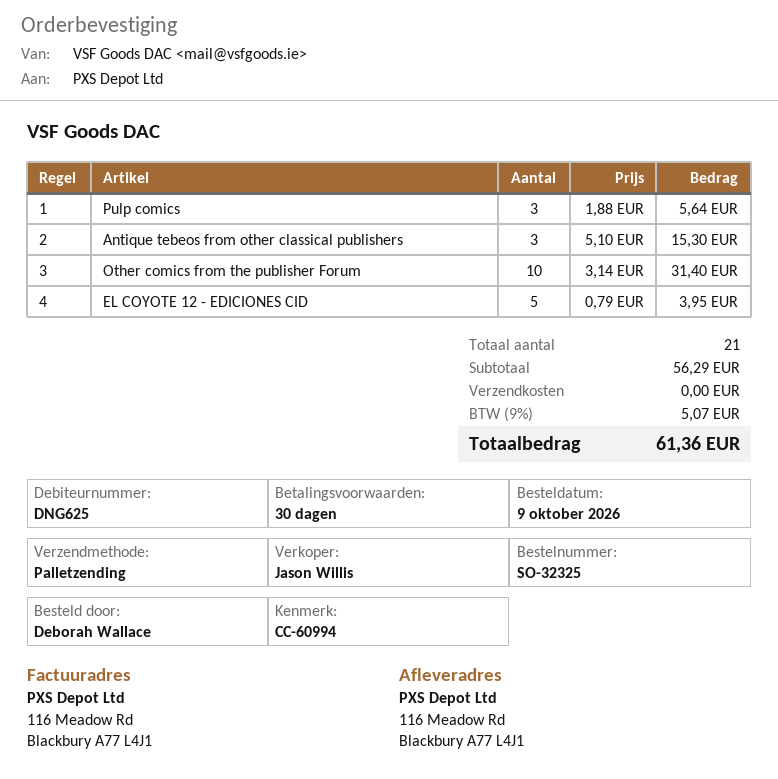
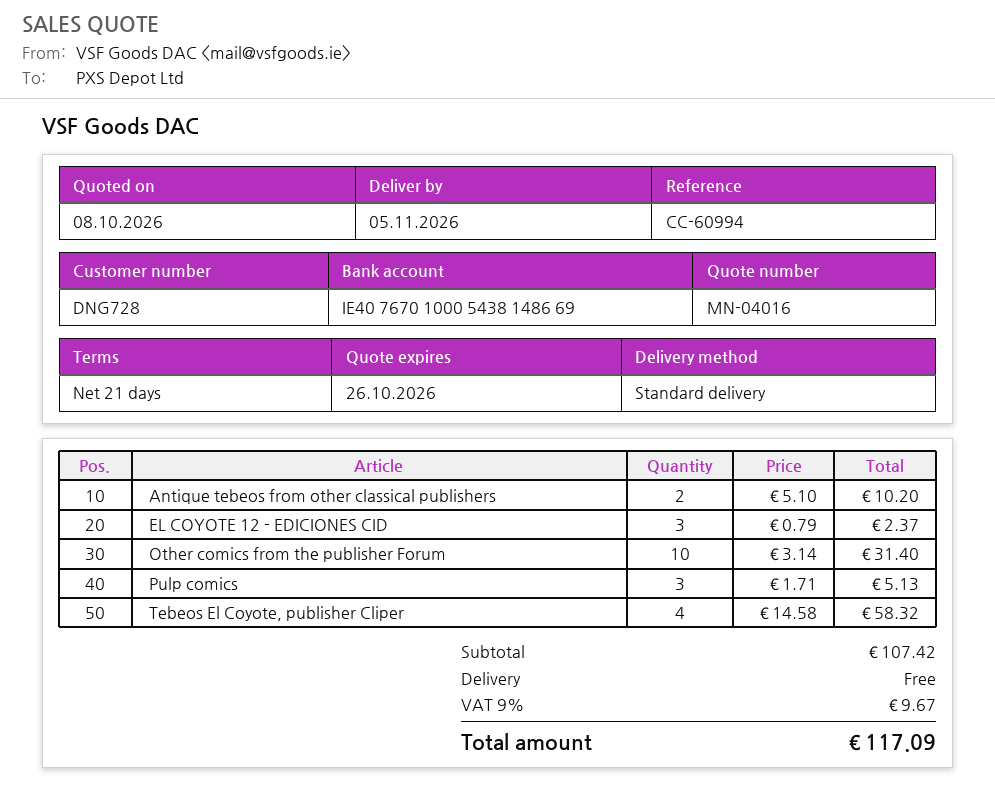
payment terms: 30 days -> 21 days
customer number: DNG625 -> DNG728
shipping method: pallet freight -> standard
Pulp comics: 3 x 1.88 = 5.64 -> 3 x 1.71 = 5.13
Antique tebeos from other classical publishers: 3 x 5.10 = 15.30 -> 2 x 5.10 = 10.20
EL COYOTE 12 - EDICIONES CID: 5 x 0.79 = 3.95 -> 3 x 0.79 = 2.37
Tebeos El Coyote, publisher Cliper: none -> 4 x 14.58 = 58.32
subtotal: 56.29 -> 107.42
tax: 9% = 5.07 -> 9% = 9.67
total: 61.36 -> 117.09

